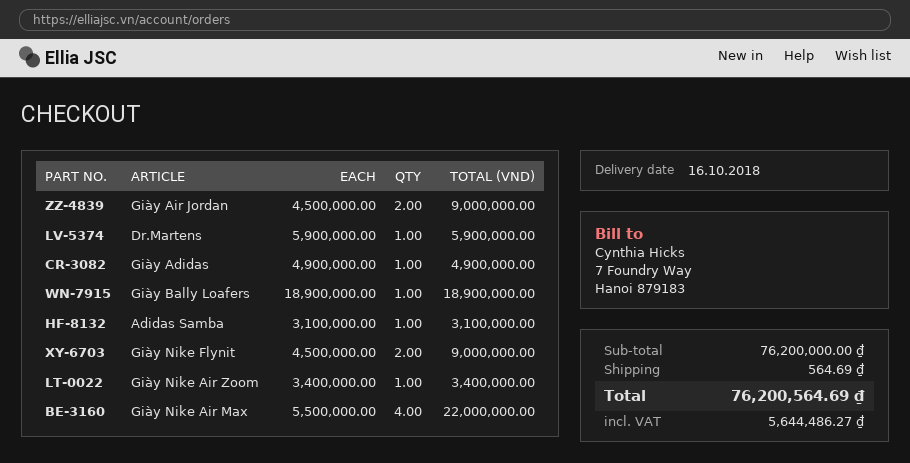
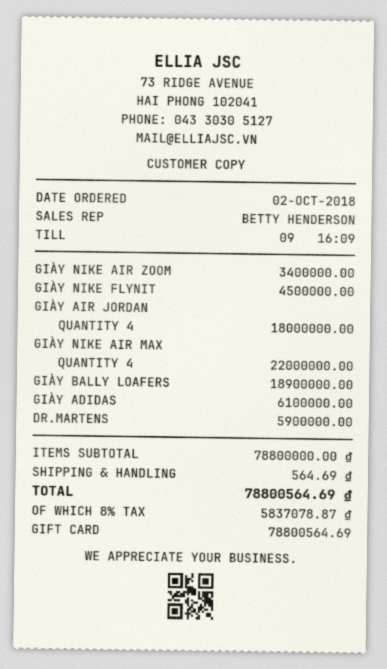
Giày Air Jordan: 2 for 9000000.00 -> 4 for 18000000.00
Giày Adidas: 1 for 4900000.00 -> 1 for 6100000.00
Adidas Samba: 1 for 3100000.00 -> none
Giày Nike Flynit: 2 for 9000000.00 -> 1 for 4500000.00
subtotal: 76200000.00 -> 78800000.00
tax: 5644486.27 -> 5837078.87
total: 76200564.69 -> 78800564.69

